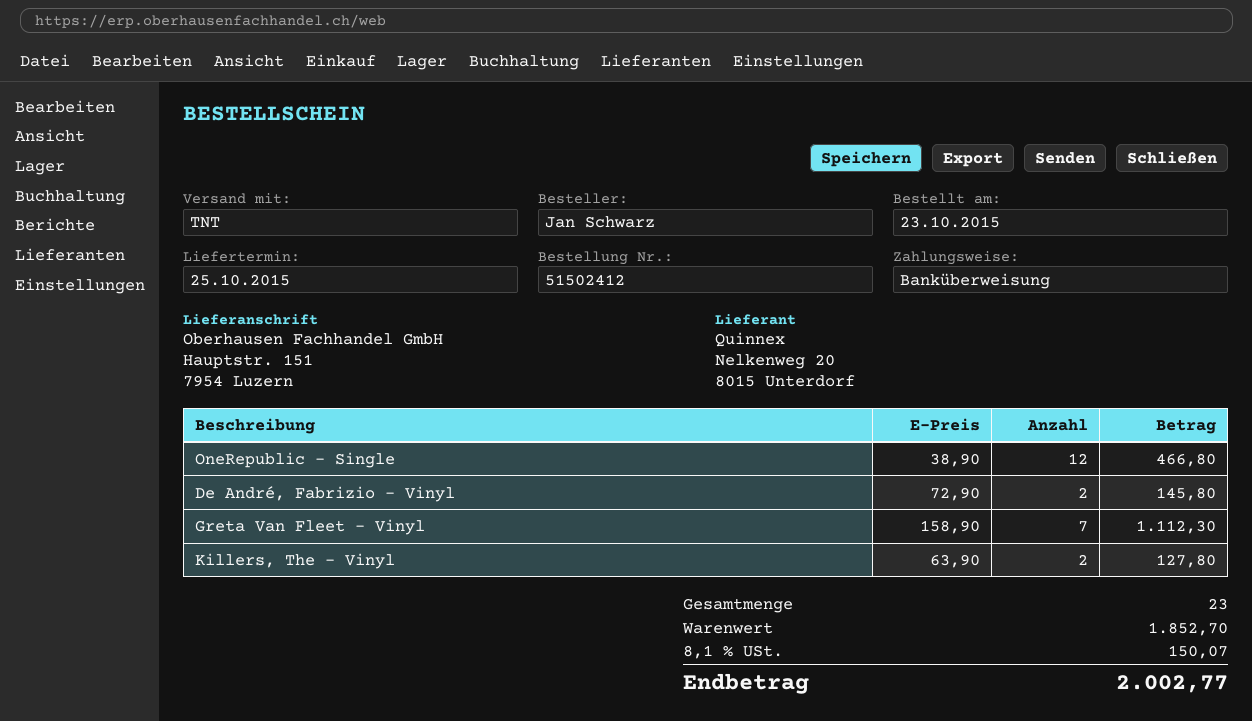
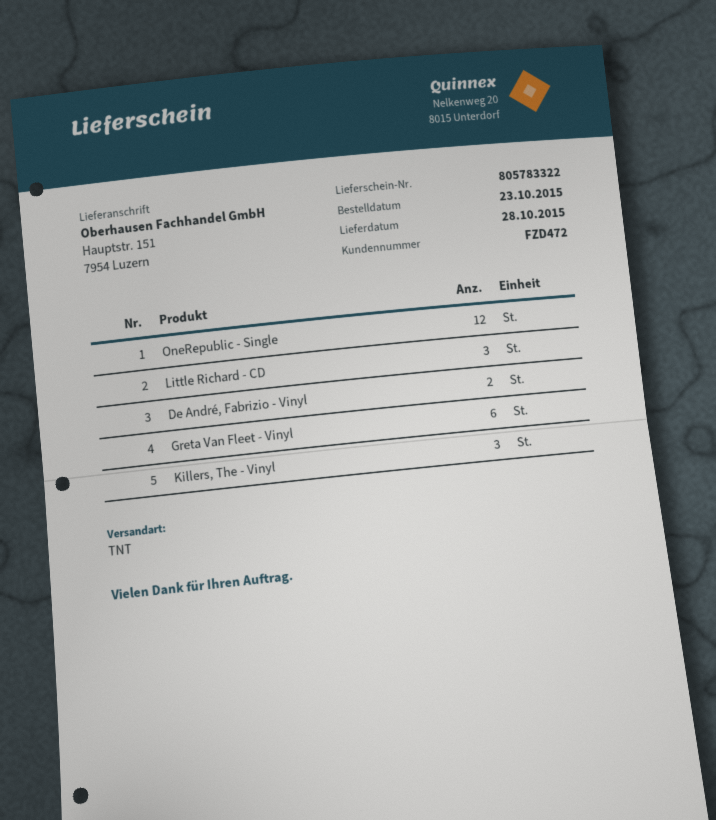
delivery date: 2015-10-25 -> 2015-10-28
Greta Van Fleet - Vinyl: 7 -> 6
Killers, The - Vinyl: 2 -> 3
Little Richard - CD: none -> 3

